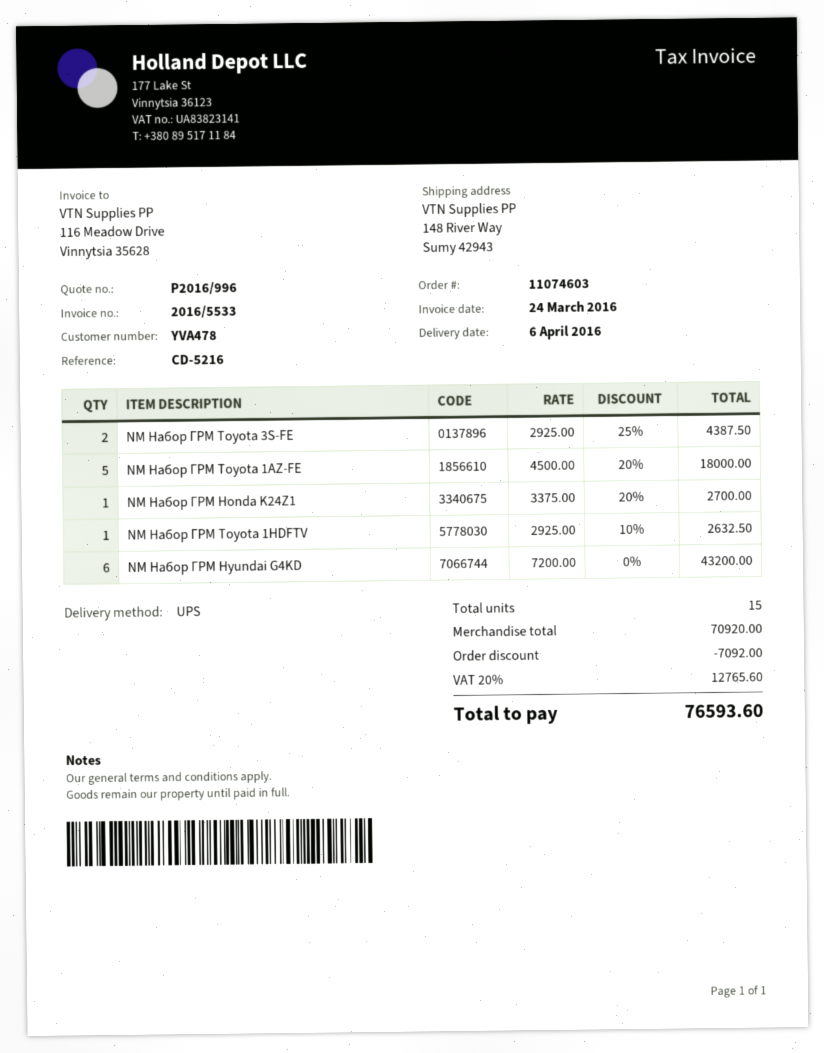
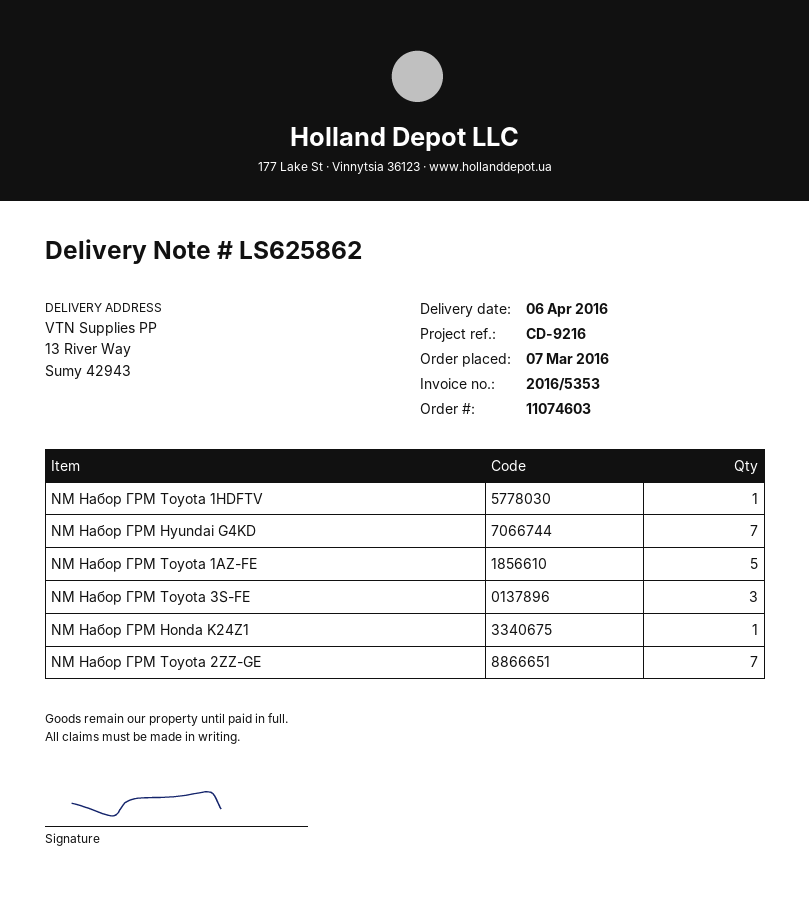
invoice number: 2016/5533 -> 2016/5353
reference: CD-5216 -> CD-9216
ship to: 148 River Way, Sumy 42943 -> 13 River Way, Sumy 42943
NM Набор ГРМ Toyota 3S-FE: 2 -> 3
NM Набор ГРМ Hyundai G4KD: 6 -> 7
NM Набор ГРМ Toyota 2ZZ-GE: none -> 7

